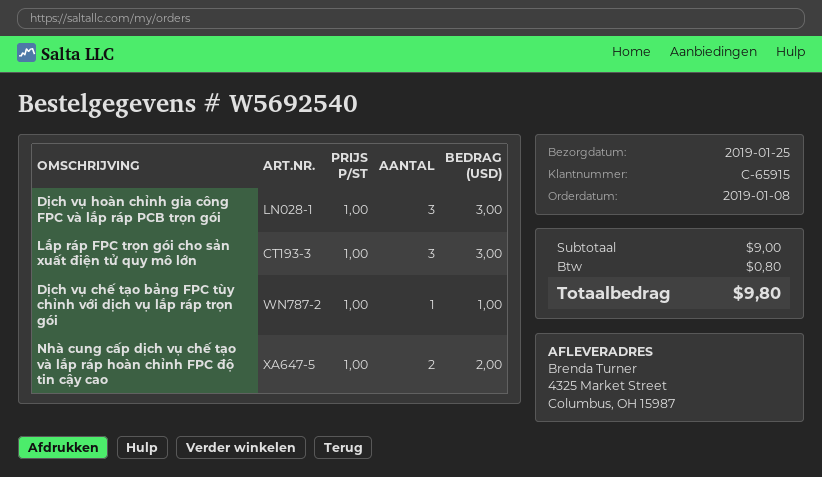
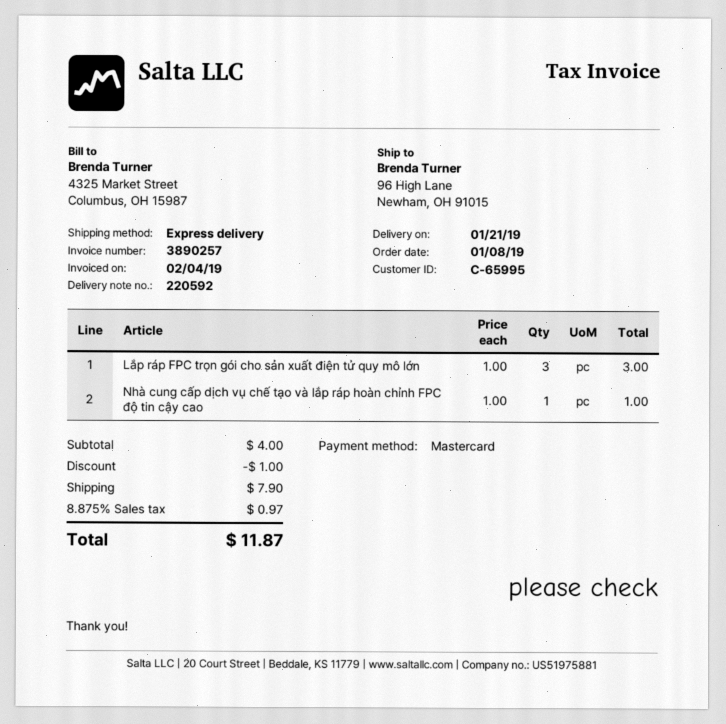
delivery date: 2019-01-25 -> 2019-01-21
customer number: C-65915 -> C-65995
ship to: 4325 Market Street, Columbus, OH 15987 -> 96 High Lane, Newham, OH 91015
Dịch vụ hoàn chỉnh gia công FPC và lắp ráp PCB trọn gói: 3 x 1.00 = 3.00 -> none
Dịch vụ chế tạo bảng FPC tùy chỉnh với dịch vụ lắp ráp trọn gói: 1 x 1.00 = 1.00 -> none
Nhà cung cấp dịch vụ chế tạo và lắp ráp hoàn chỉnh FPC độ tin cậy cao: 2 x 1.00 = 2.00 -> 1 x 1.00 = 1.00
subtotal: 9.00 -> 4.00
discount: none -> 1.00
shipping: none -> 7.90
tax: 0.80 -> 0.97
total: 9.80 -> 11.87

